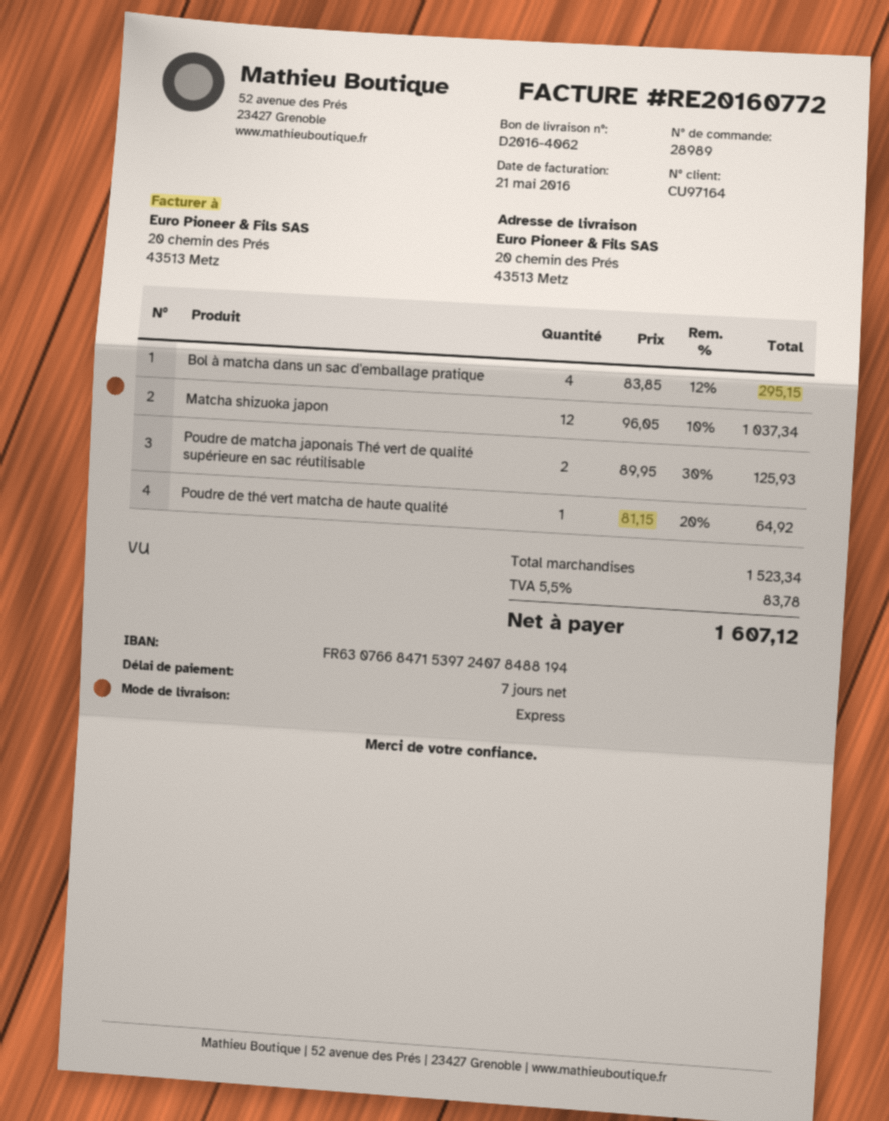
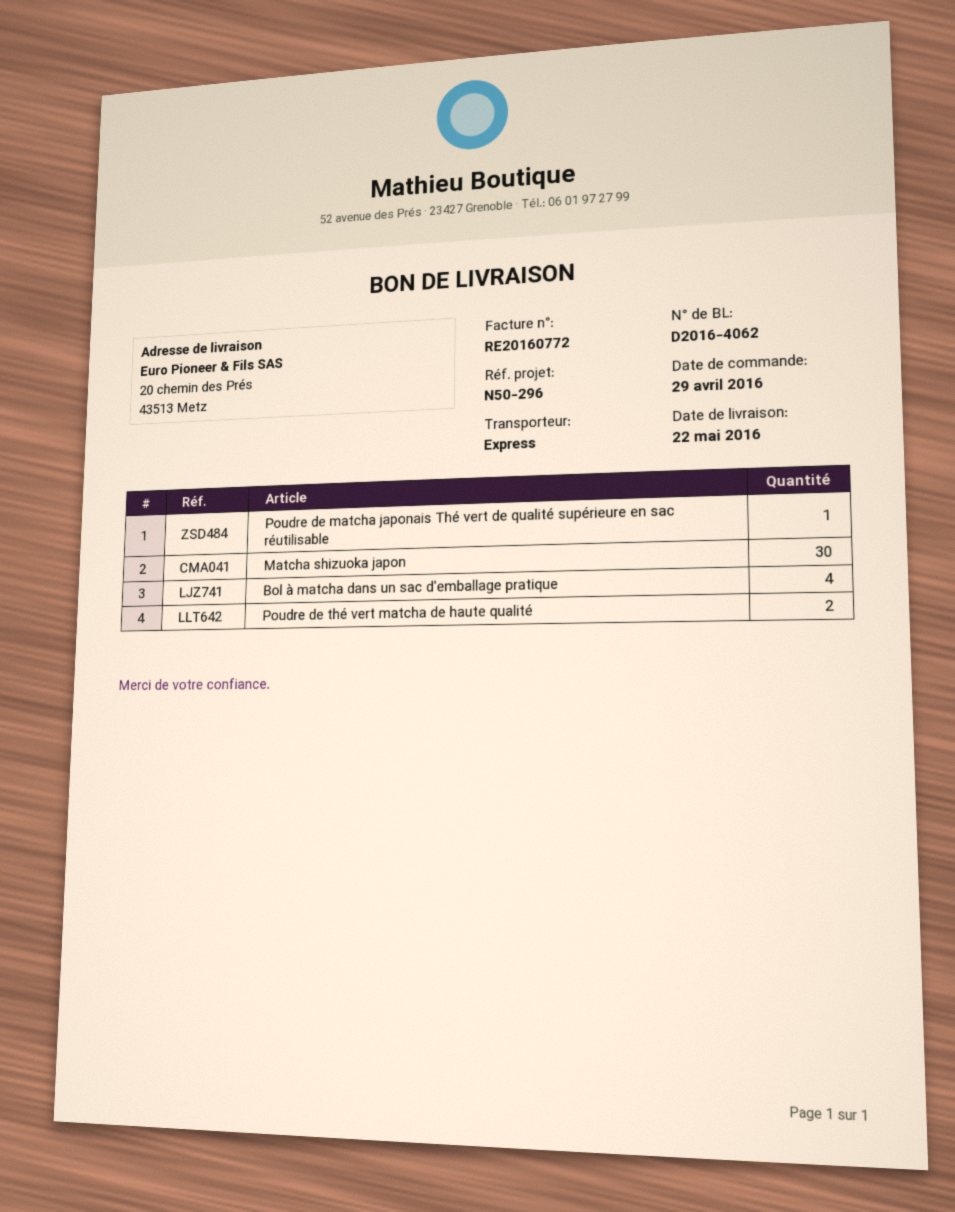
Matcha shizuoka japon: 12 -> 30
Poudre de matcha japonais Thé vert de qualité supérieure en sac réutilisable: 2 -> 1
Poudre de thé vert matcha de haute qualité: 1 -> 2

